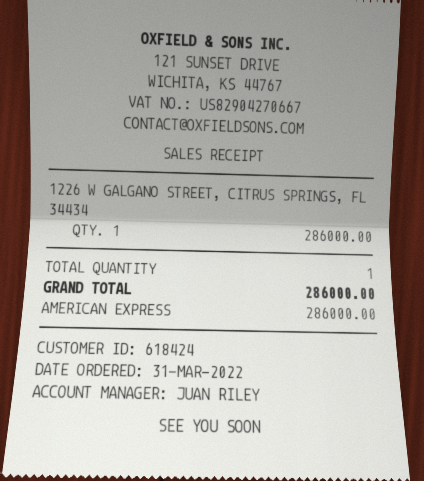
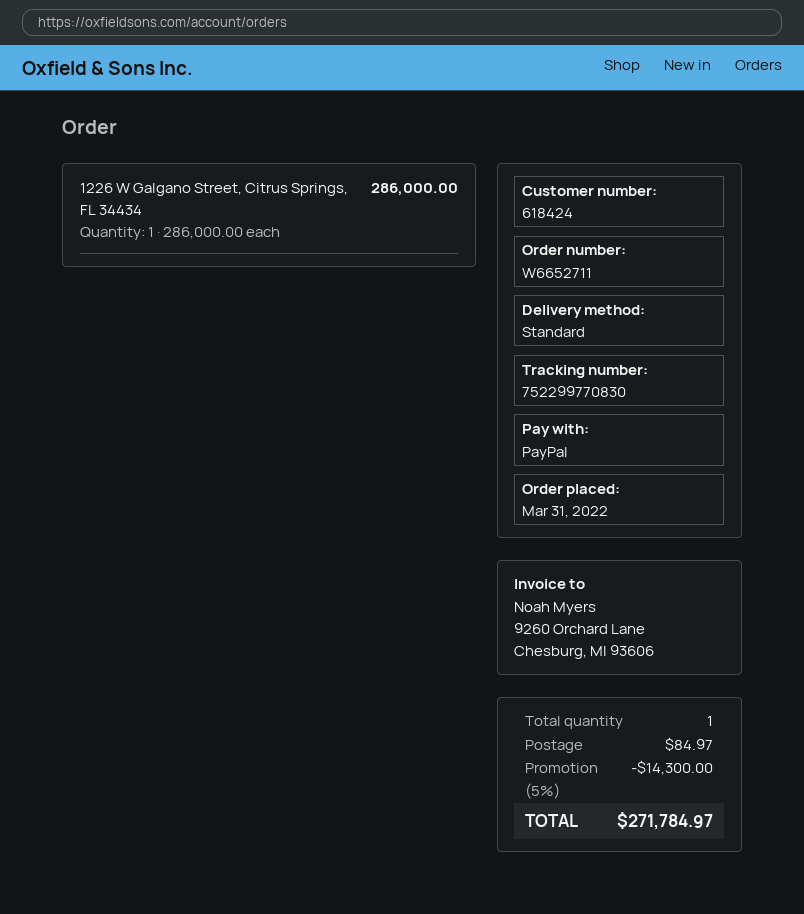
payment method: American Express -> PayPal
discount: none -> 5% = 14300.00
shipping: none -> 84.97
total: 286000.00 -> 271784.97

